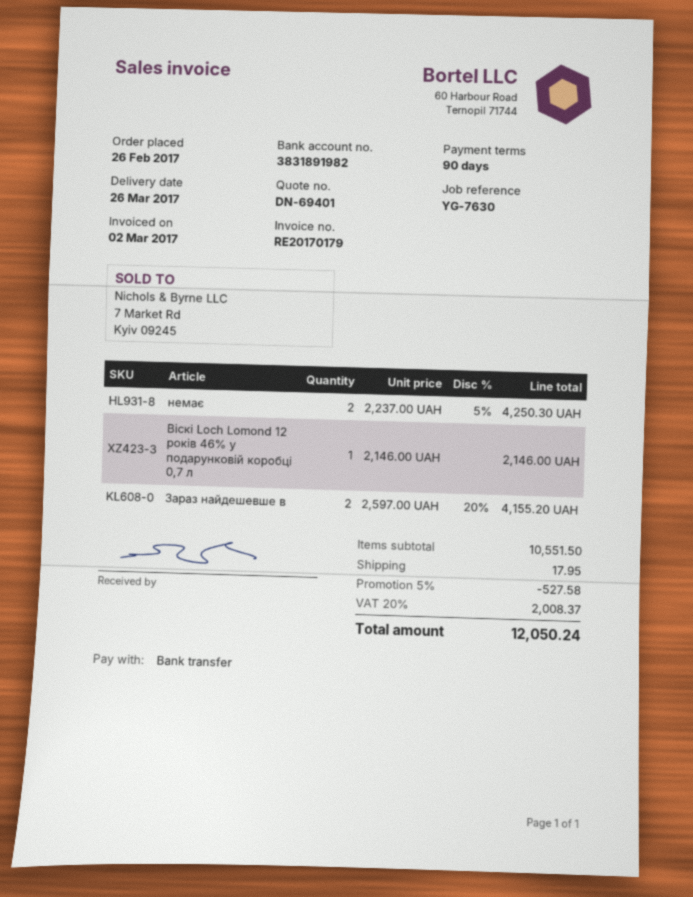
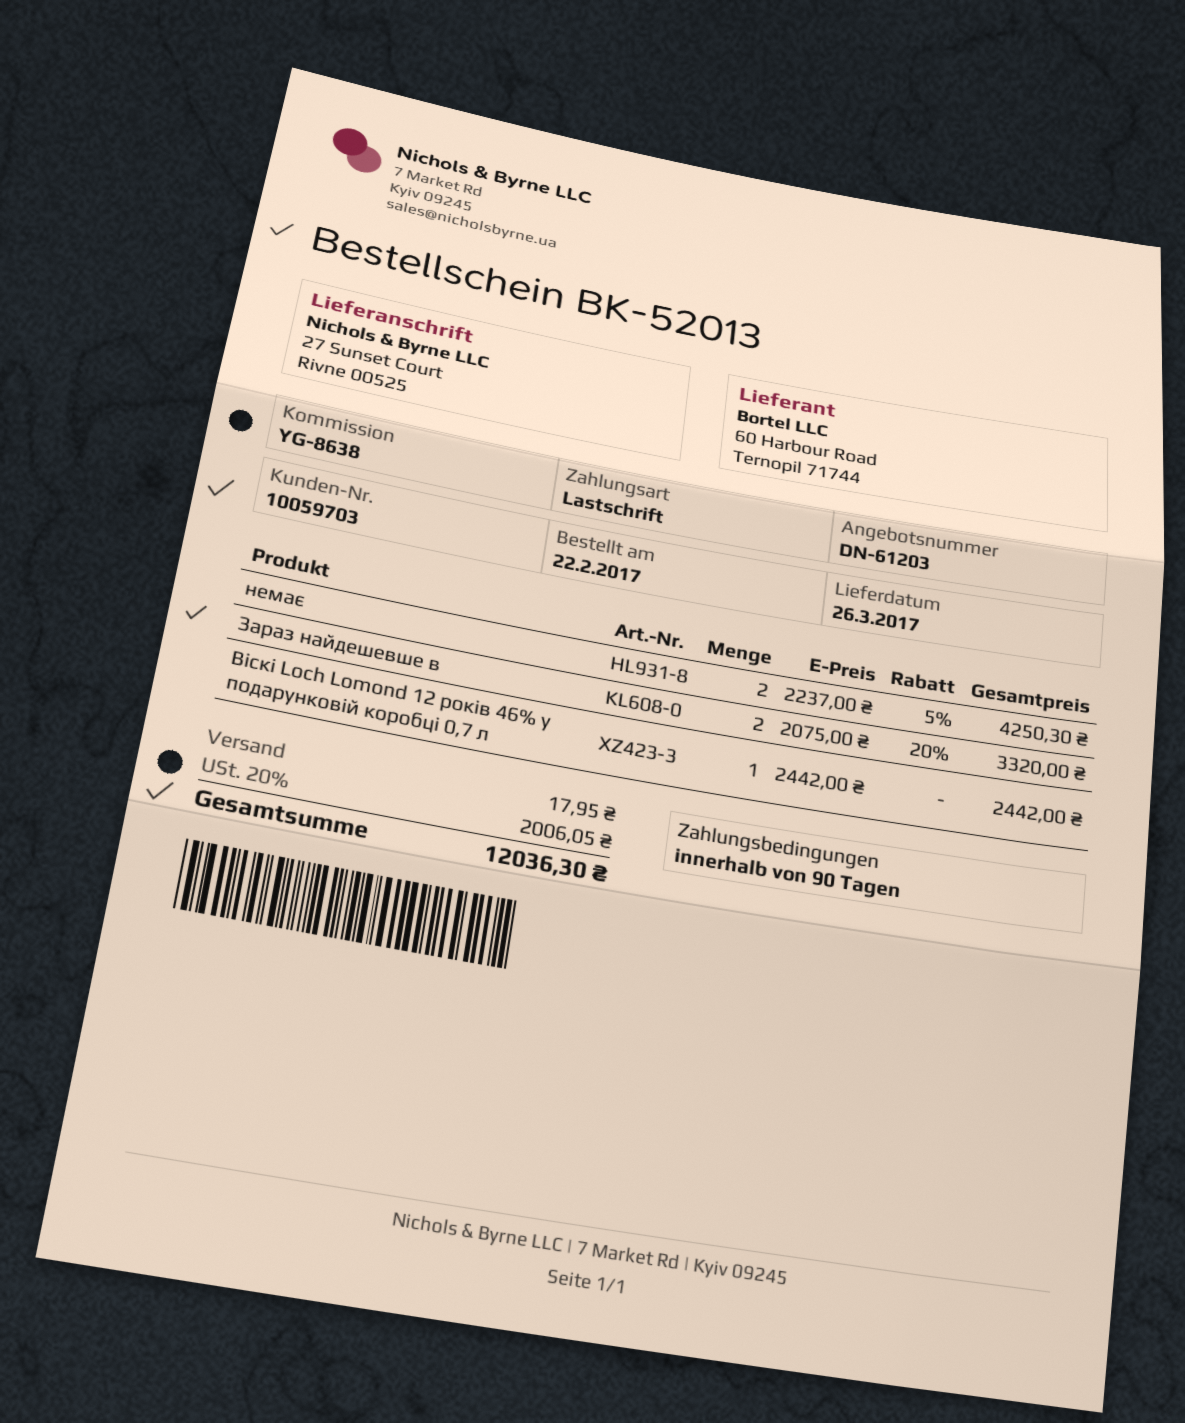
quote number: DN-69401 -> DN-61203
order date: 2017-02-26 -> 2017-02-22
reference: YG-7630 -> YG-8638
payment method: bank transfer -> direct debit
Віскі Loch Lomond 12 років 46% у подарунковій коробці 0,7 л: 1 x 2146.00 = 2146.00 -> 1 x 2442.00 = 2442.00
Зараз найдешевше в: 2 x 2597.00 - 20% = 4155.20 -> 2 x 2075.00 - 20% = 3320.00
discount: 5% = 527.58 -> none
tax: 20% = 2008.37 -> 20% = 2006.05
total: 12050.24 -> 12036.30

